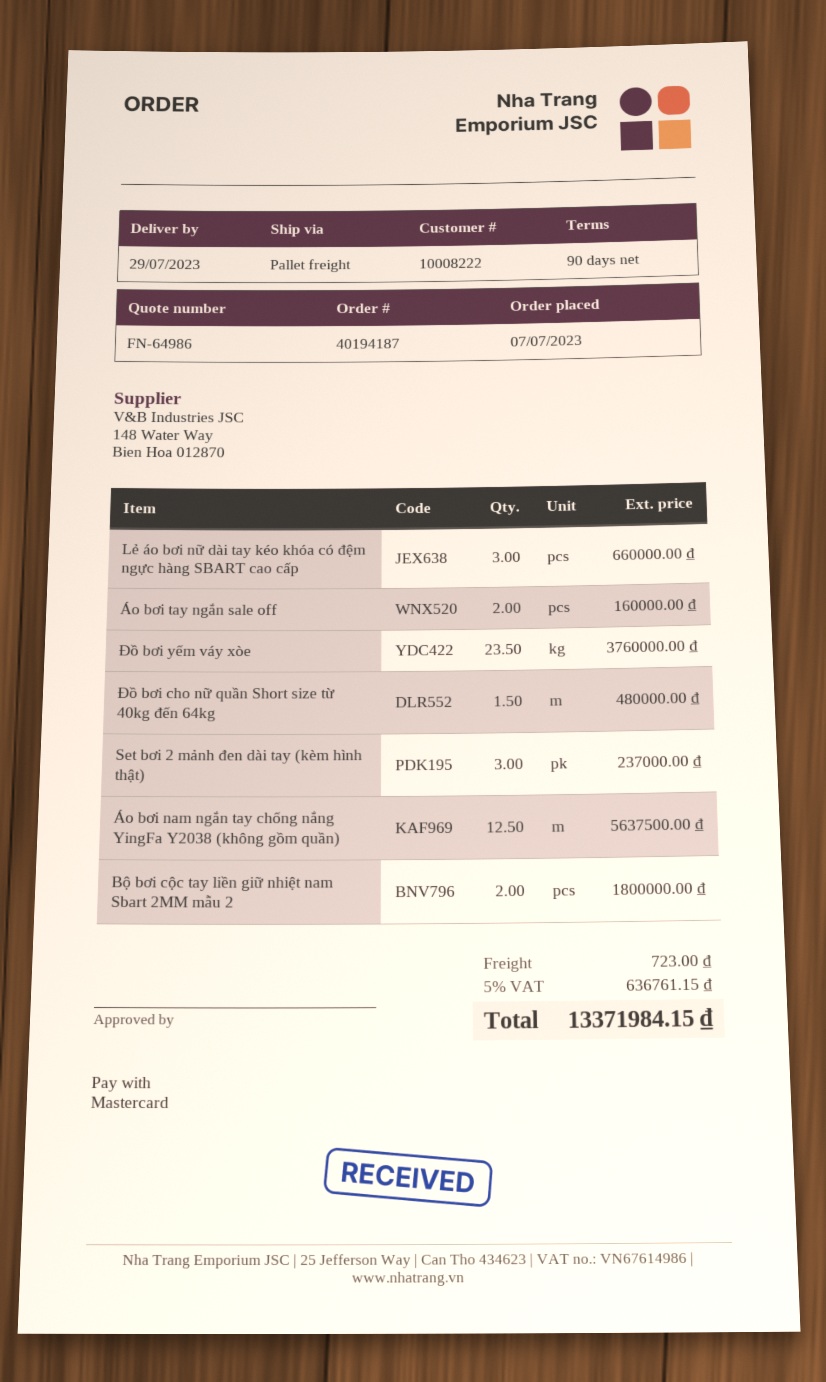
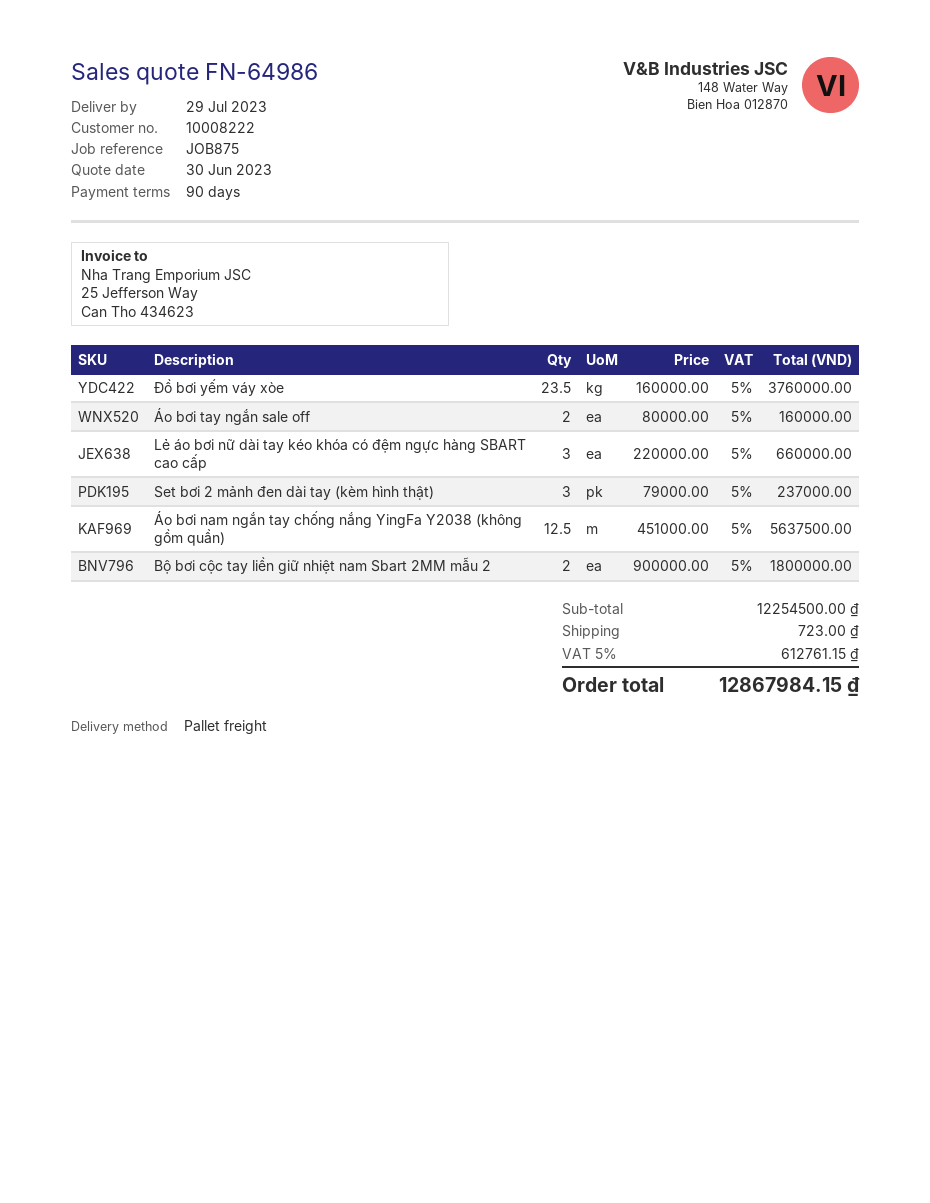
Đồ bơi cho nữ quần Short size từ 40kg đến 64kg: 1.5 for 480000.00 -> none
tax: 5% = 636761.15 -> 5% = 612761.15
total: 13371984.15 -> 12867984.15

